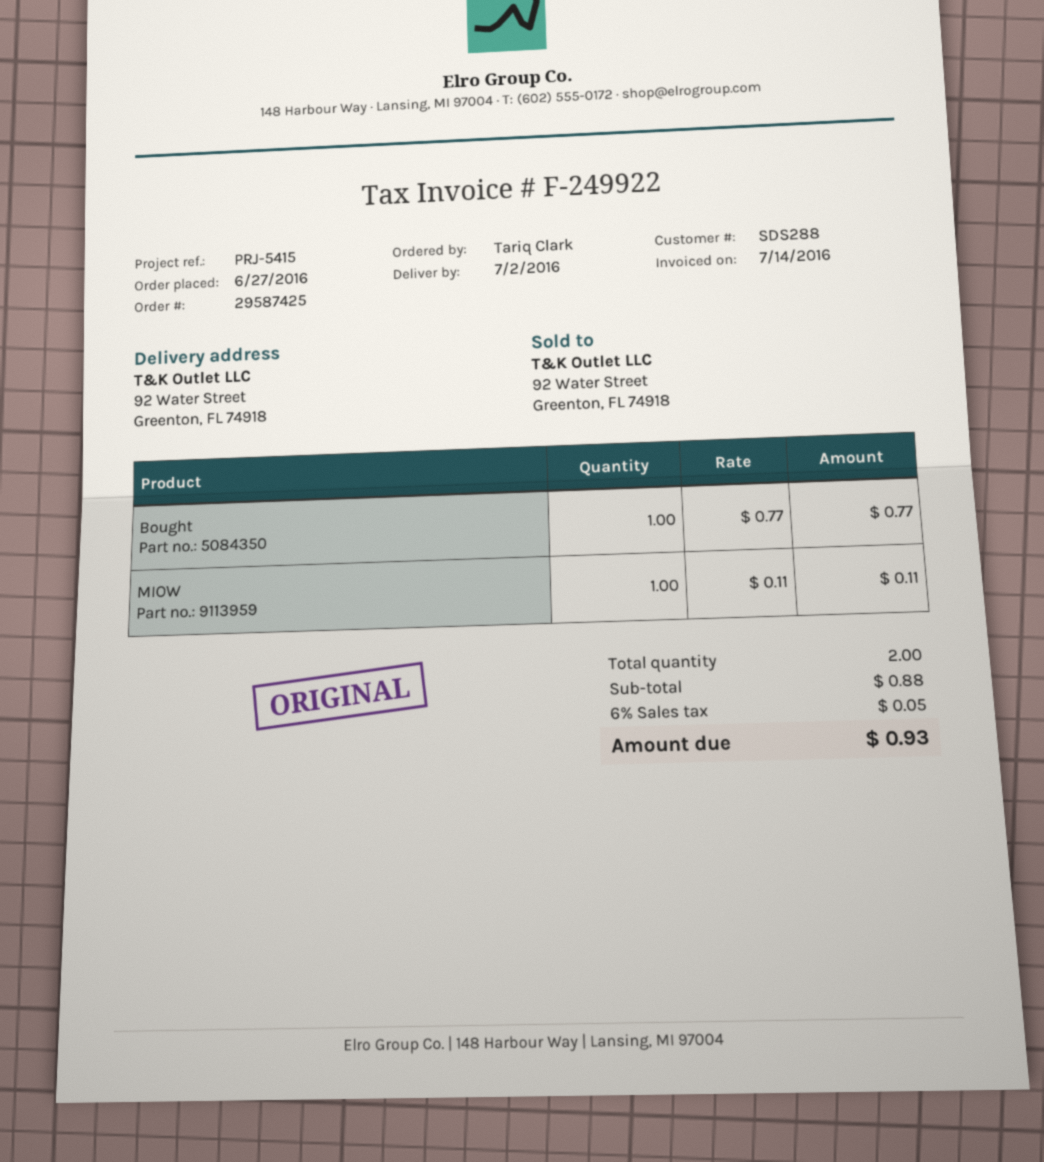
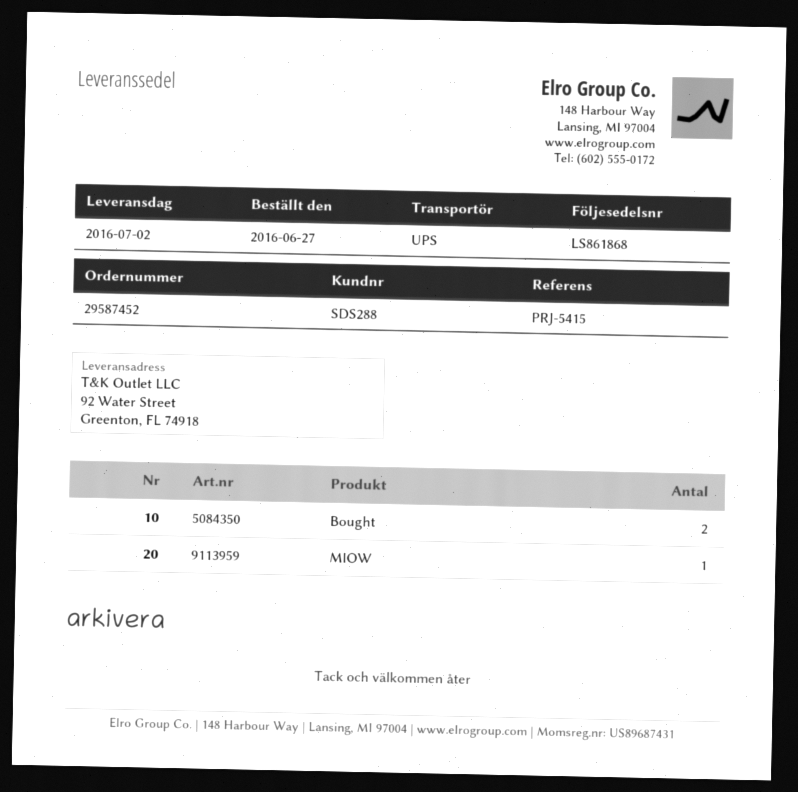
order number: 29587425 -> 29587452
Bought: 1 -> 2

